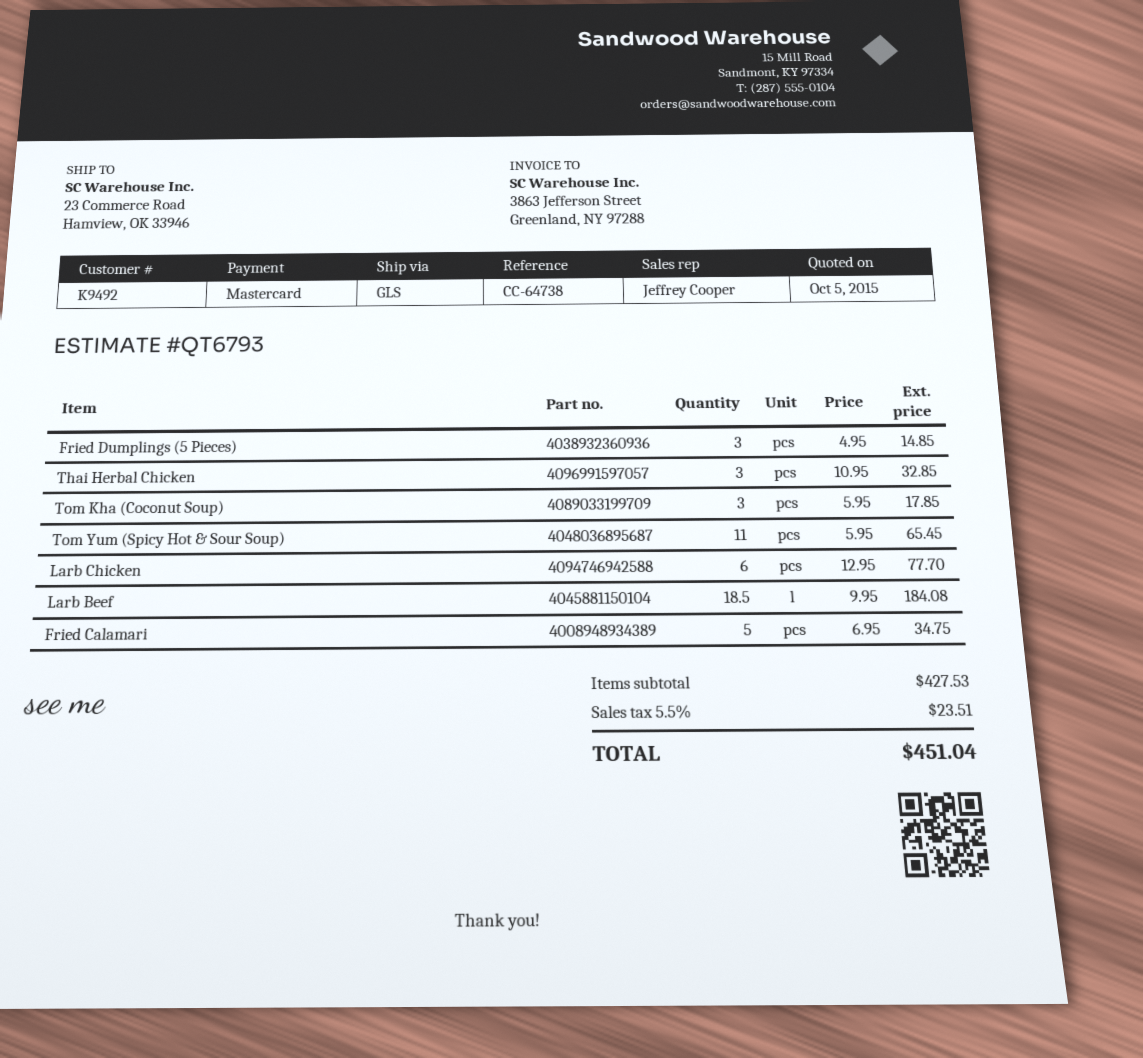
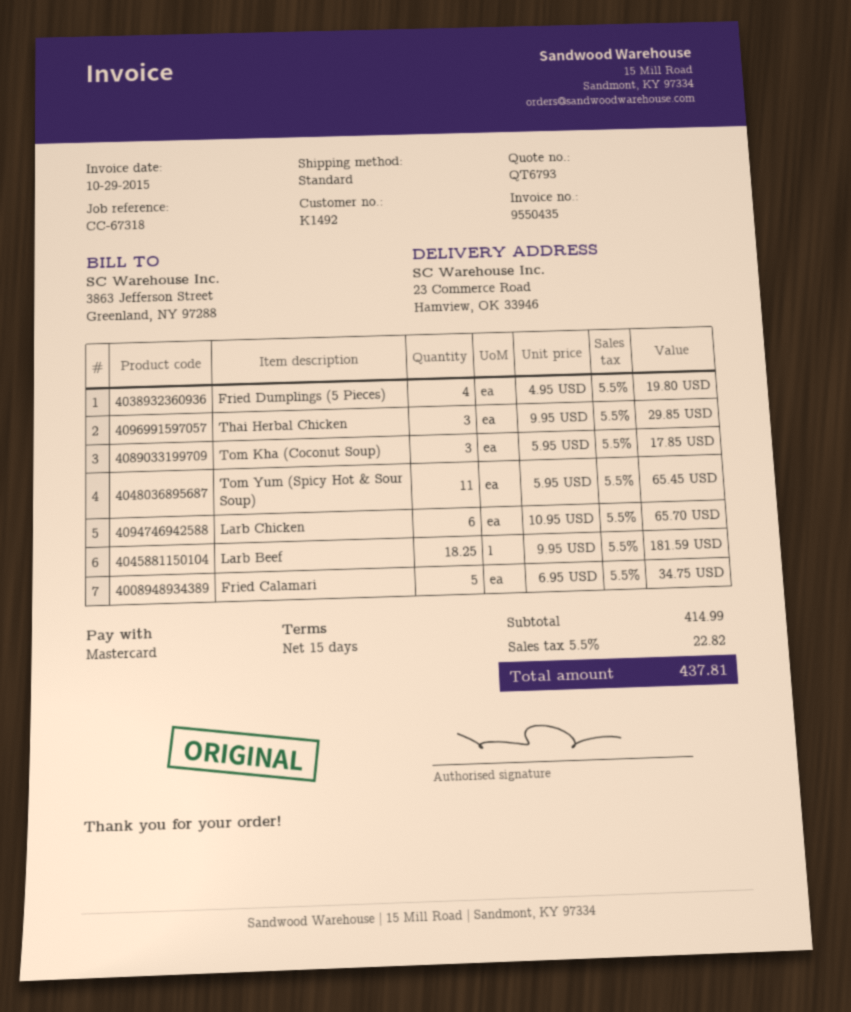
customer number: K9492 -> K1492
reference: CC-64738 -> CC-67318
shipping method: GLS -> standard
Fried Dumplings (5 Pieces): 3 x 4.95 = 14.85 -> 4 x 4.95 = 19.80
Thai Herbal Chicken: 3 x 10.95 = 32.85 -> 3 x 9.95 = 29.85
Larb Chicken: 6 x 12.95 = 77.70 -> 6 x 10.95 = 65.70
Larb Beef: 18.5 x 9.95 = 184.08 -> 18.25 x 9.95 = 181.59
subtotal: 427.53 -> 414.99
tax: 5.5% = 23.51 -> 5.5% = 22.82
total: 451.04 -> 437.81

